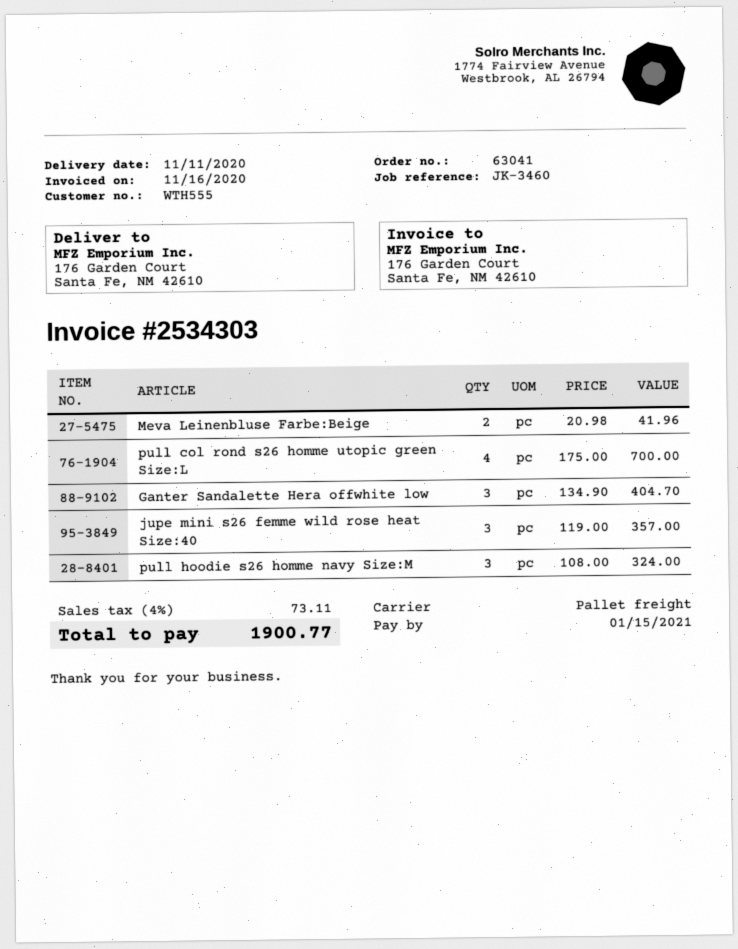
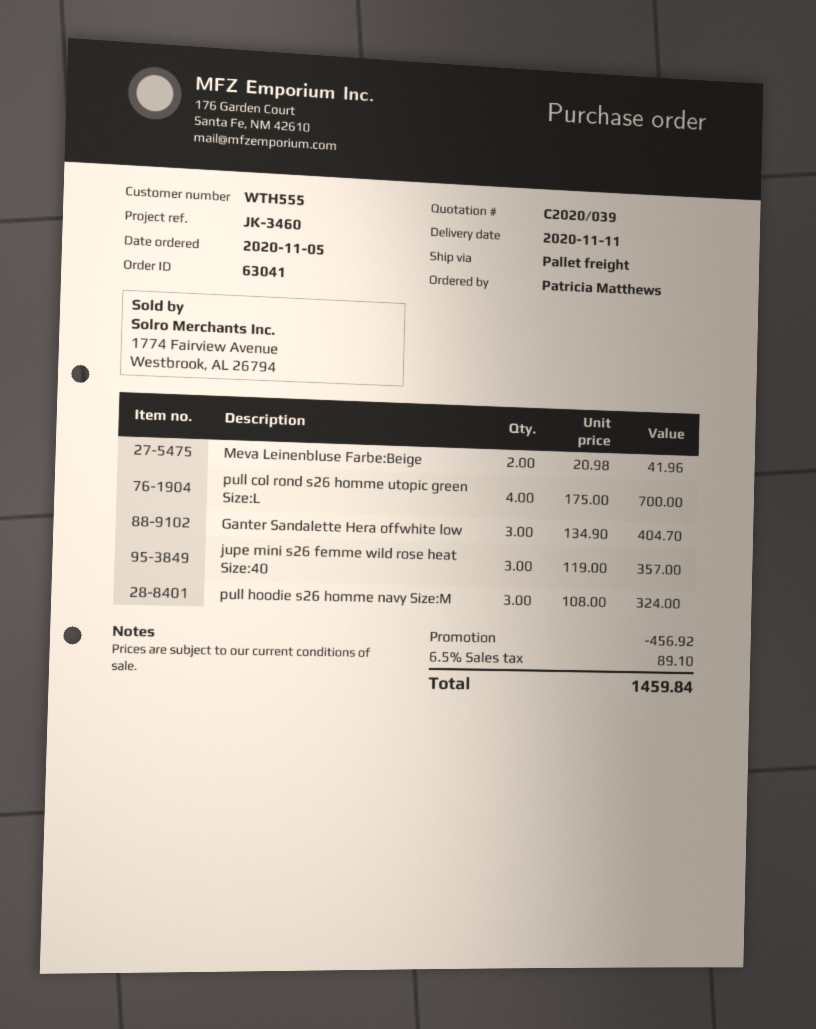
discount: none -> 456.92
tax: 4% = 73.11 -> 6.5% = 89.10
total: 1900.77 -> 1459.84

